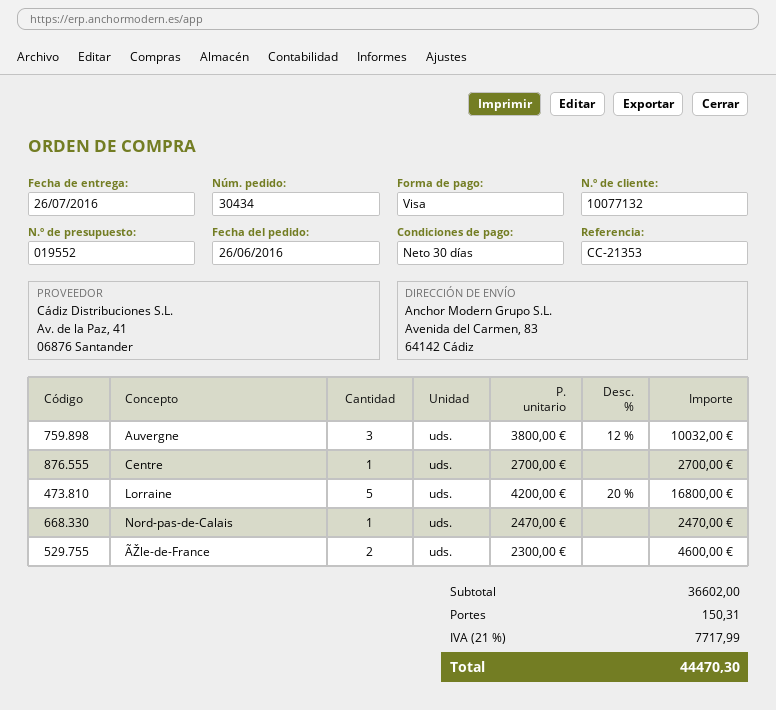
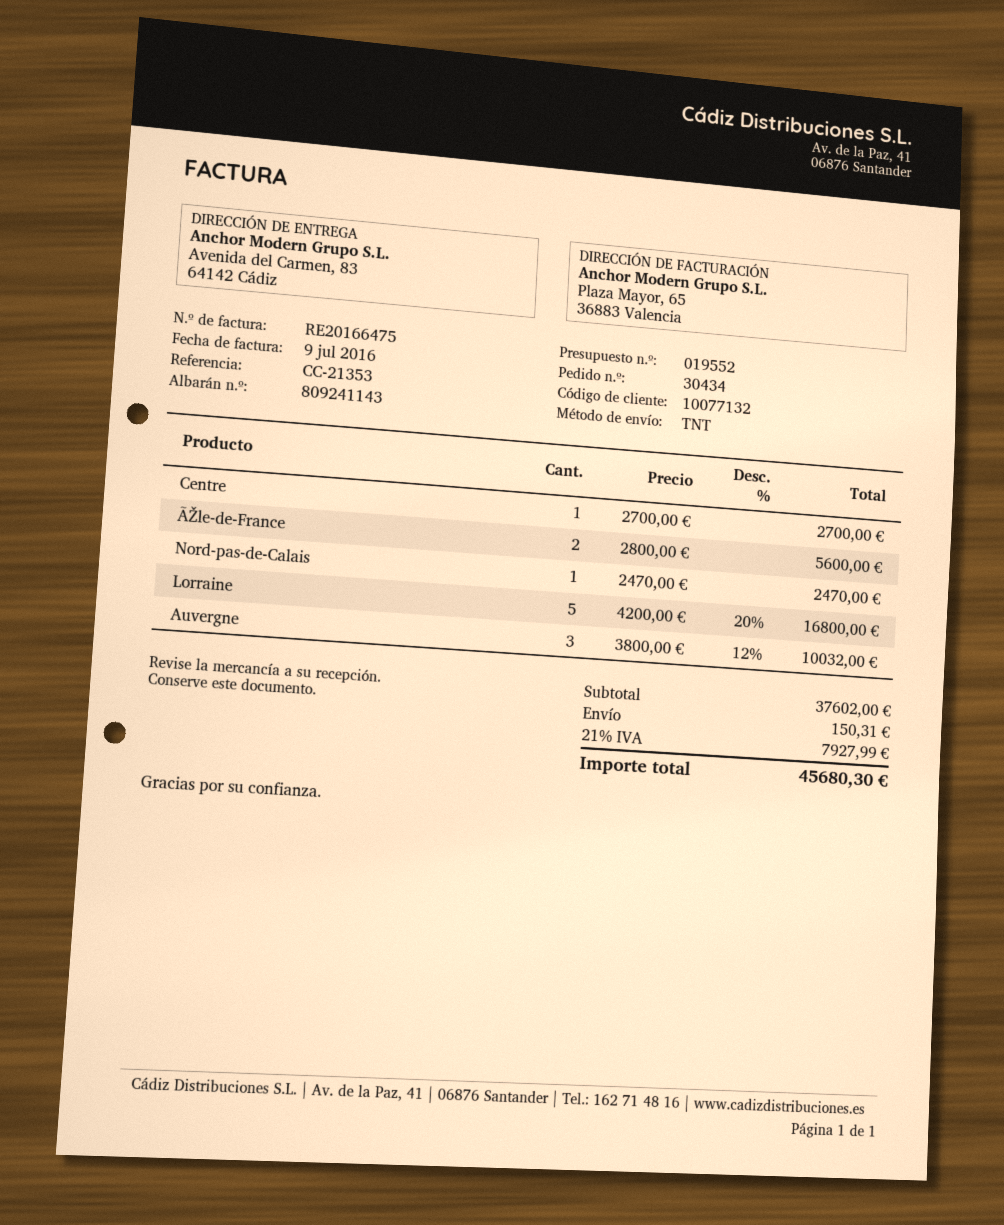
ÃŽle-de-France: 2 x 2300.00 = 4600.00 -> 2 x 2800.00 = 5600.00
subtotal: 36602.00 -> 37602.00
tax: 21% = 7717.99 -> 21% = 7927.99
total: 44470.30 -> 45680.30

